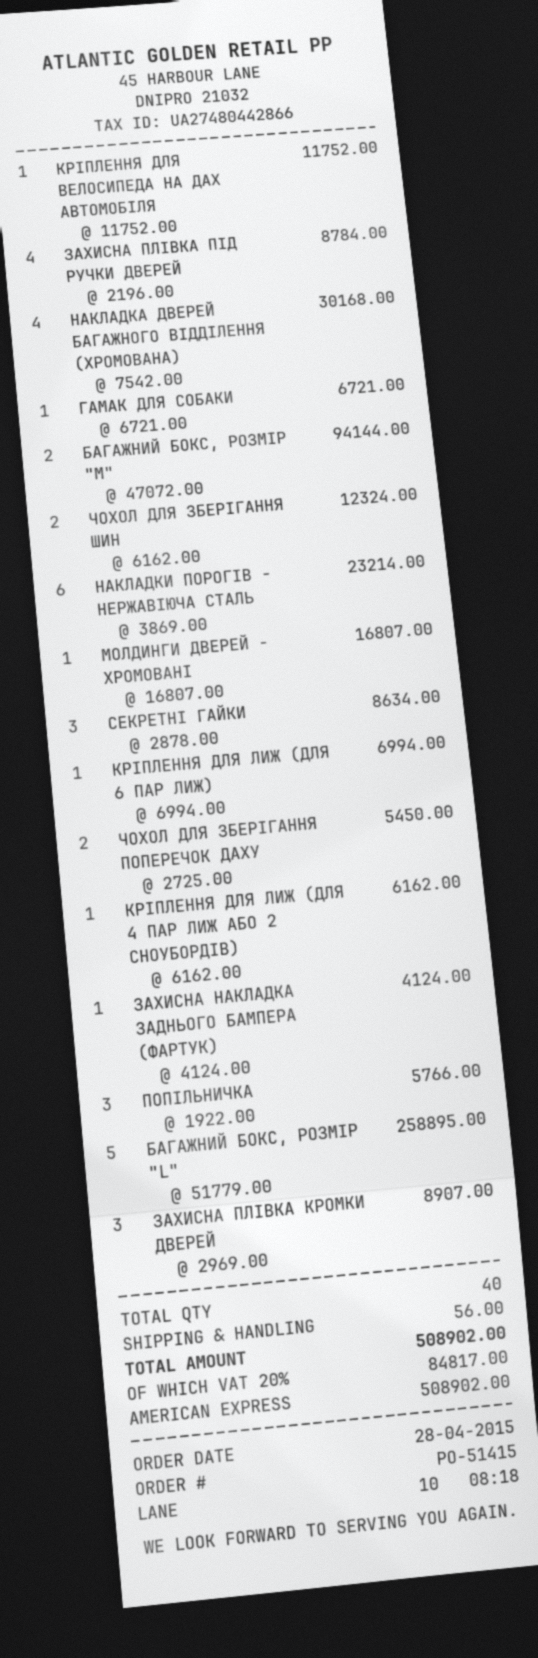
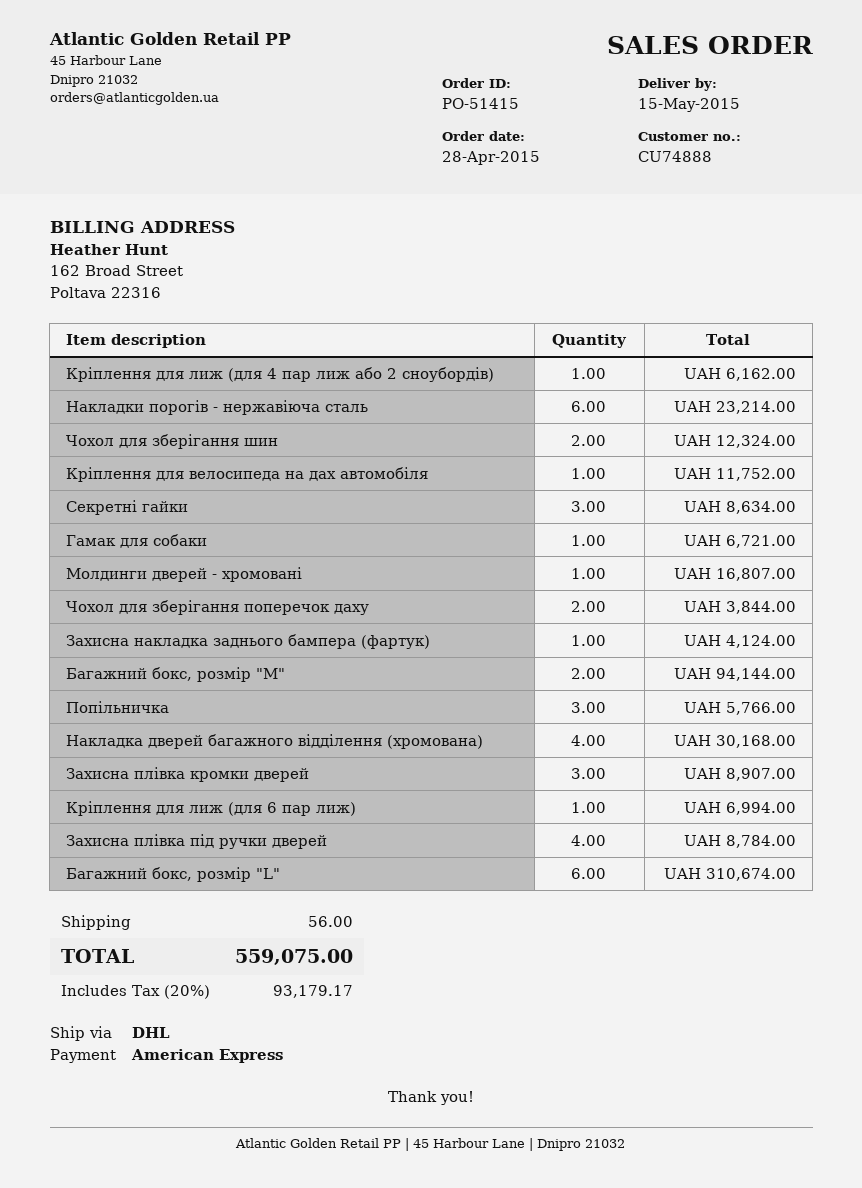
ЧОХОЛ ДЛЯ ЗБЕРІГАННЯ ПОПЕРЕЧОК ДАХУ: 2 for 5450.00 -> 2 for 3844.00
БАГАЖНИЙ БОКС, РОЗМІР "L": 5 for 258895.00 -> 6 for 310674.00
tax: 20% = 84817.00 -> 20% = 93179.17
total: 508902.00 -> 559075.00

